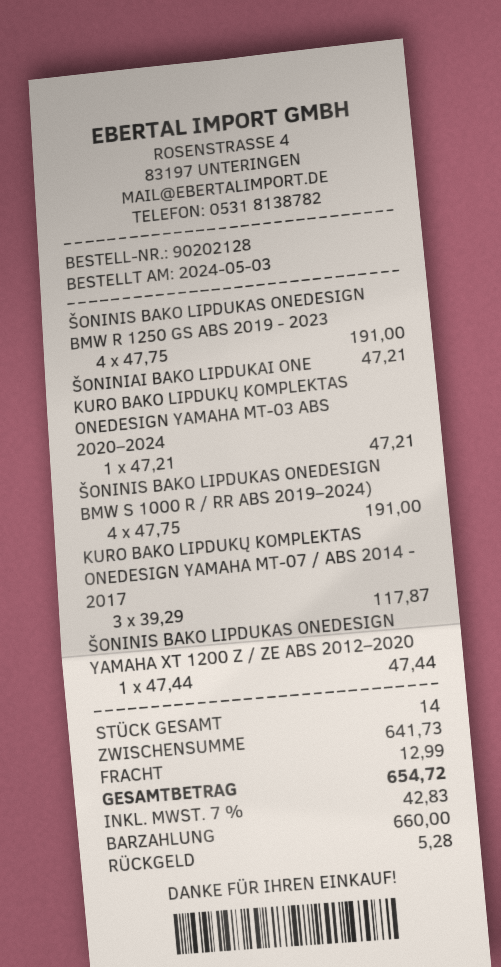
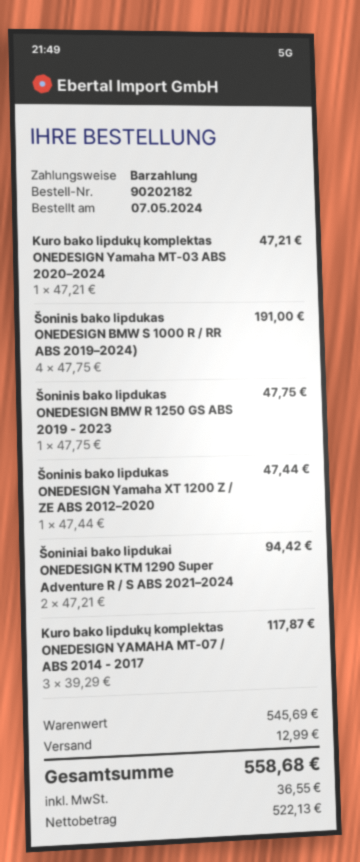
order number: 90202128 -> 90202182
order date: 2024-05-03 -> 2024-05-07
ŠONINIS BAKO LIPDUKAS ONEDESIGN BMW R 1250 GS ABS 2019 - 2023: 4 x 47.75 = 191.00 -> 1 x 47.75 = 47.75
ŠONINIAI BAKO LIPDUKAI ONE: 1 x 47.21 = 47.21 -> 2 x 47.21 = 94.42
subtotal: 641.73 -> 545.69
tax: 42.83 -> 36.55
total: 654.72 -> 558.68

